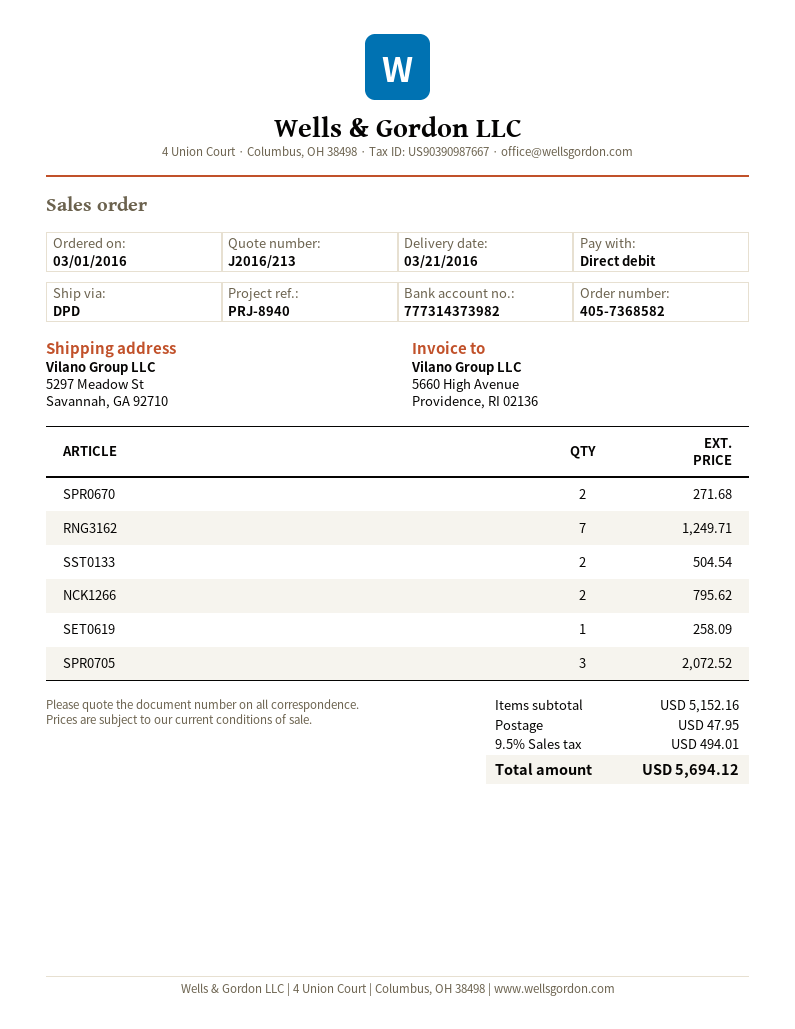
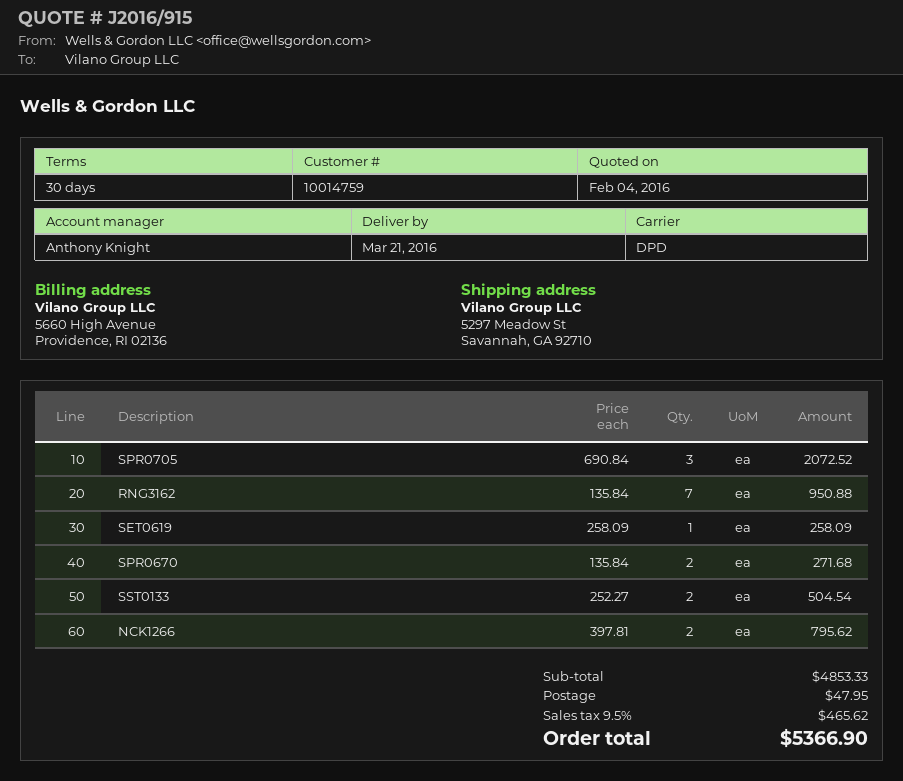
quote number: J2016/213 -> J2016/915
RNG3162: 7 for 1249.71 -> 7 for 950.88
subtotal: 5152.16 -> 4853.33
tax: 9.5% = 494.01 -> 9.5% = 465.62
total: 5694.12 -> 5366.90

